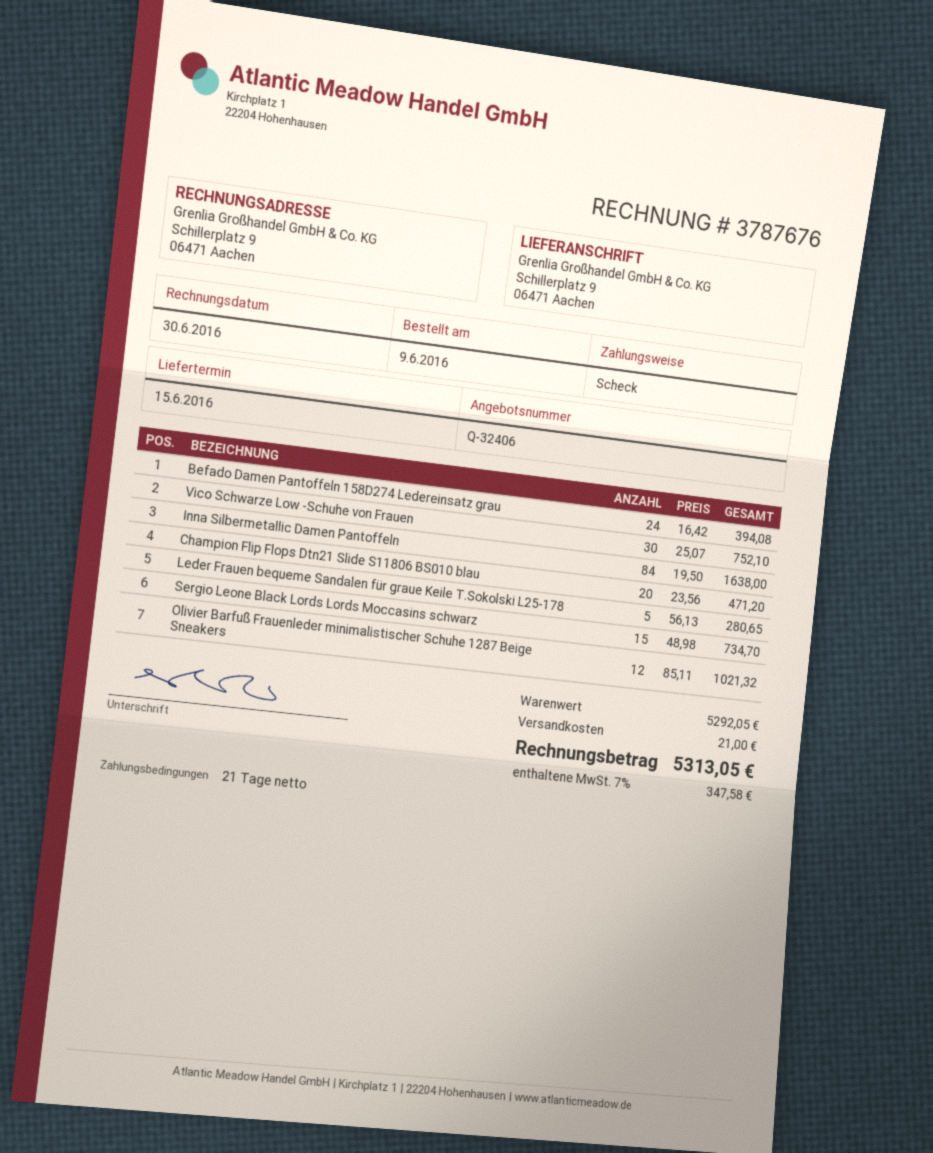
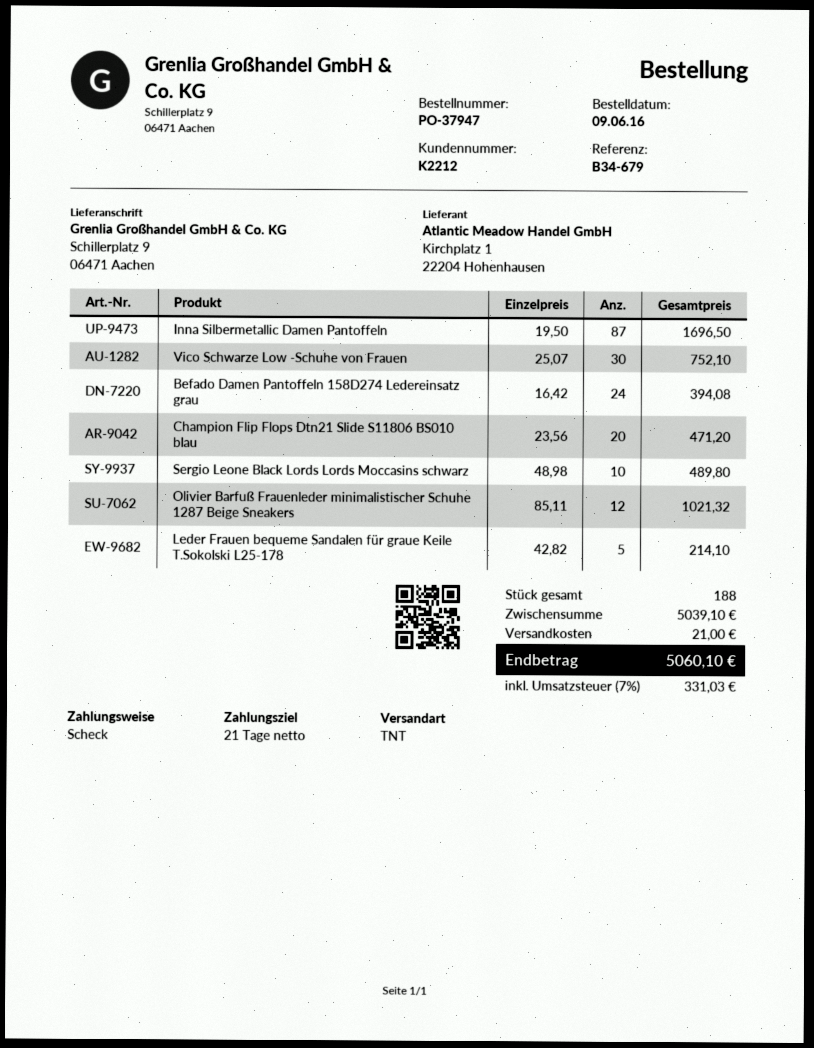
Inna Silbermetallic Damen Pantoffeln: 84 x 19.50 = 1638.00 -> 87 x 19.50 = 1696.50
Leder Frauen bequeme Sandalen für graue Keile T.Sokolski L25-178: 5 x 56.13 = 280.65 -> 5 x 42.82 = 214.10
Sergio Leone Black Lords Lords Moccasins schwarz: 15 x 48.98 = 734.70 -> 10 x 48.98 = 489.80
subtotal: 5292.05 -> 5039.10
tax: 7% = 347.58 -> 7% = 331.03
total: 5313.05 -> 5060.10

